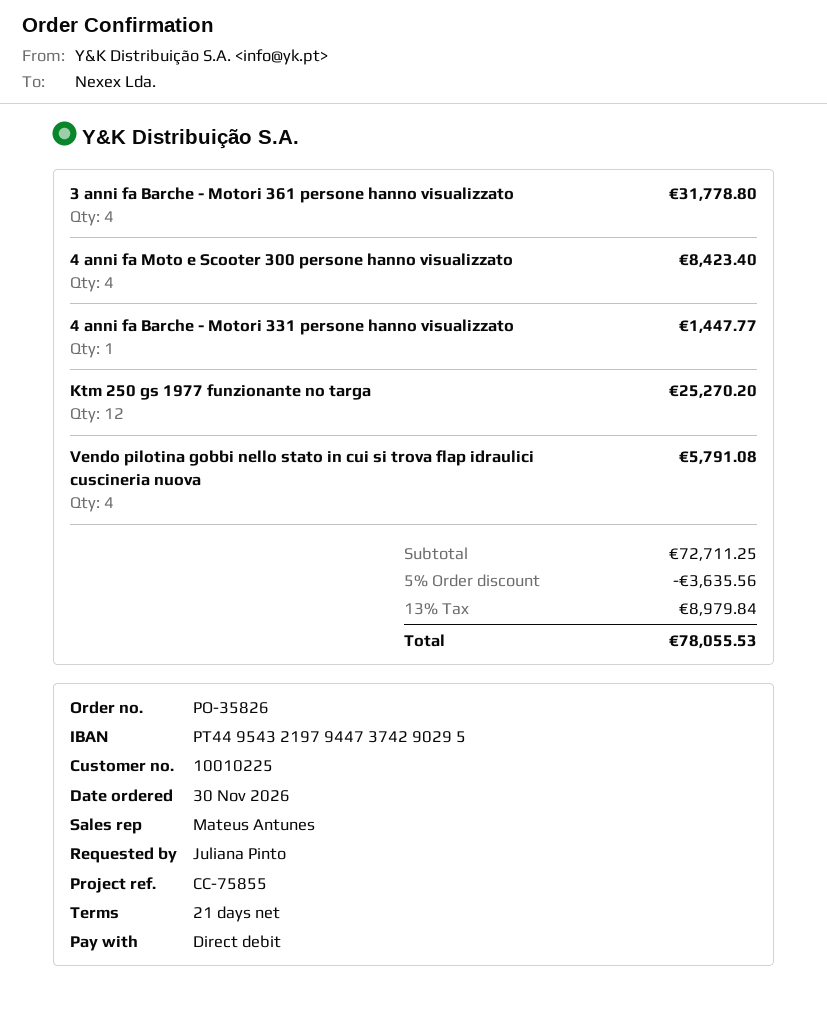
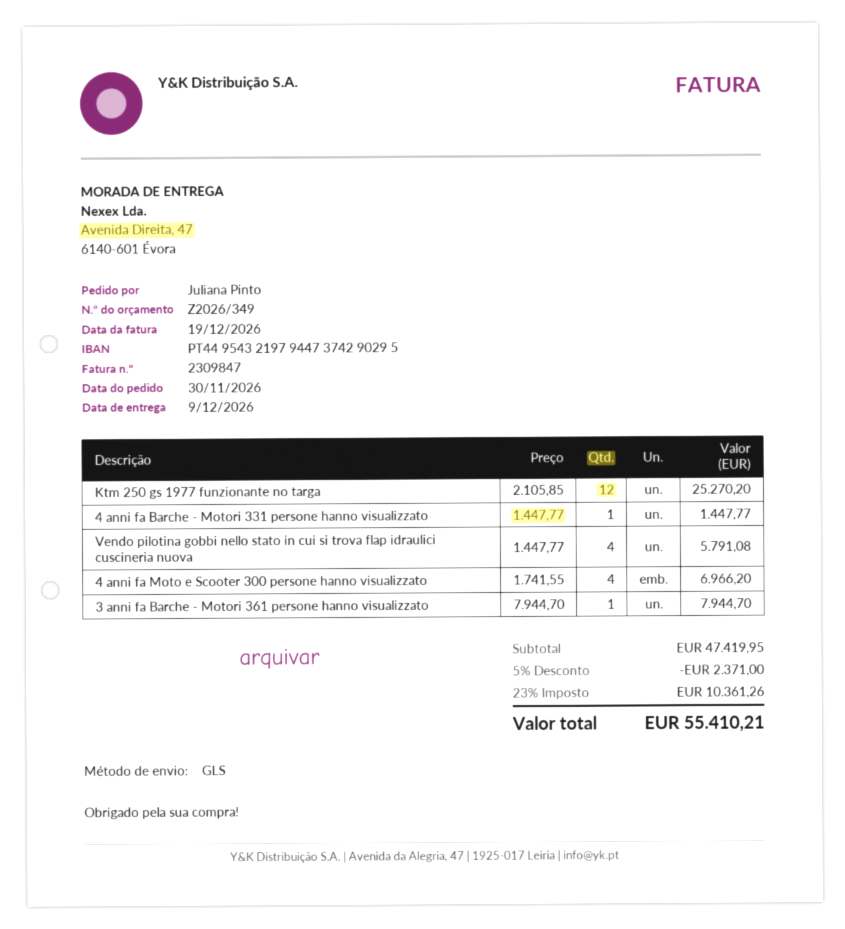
3 anni fa Barche - Motori 361 persone hanno visualizzato: 4 for 31778.80 -> 1 for 7944.70
4 anni fa Moto e Scooter 300 persone hanno visualizzato: 4 for 8423.40 -> 4 for 6966.20
subtotal: 72711.25 -> 47419.95
discount: 5% = 3635.56 -> 5% = 2371.00
tax: 13% = 8979.84 -> 23% = 10361.26
total: 78055.53 -> 55410.21

